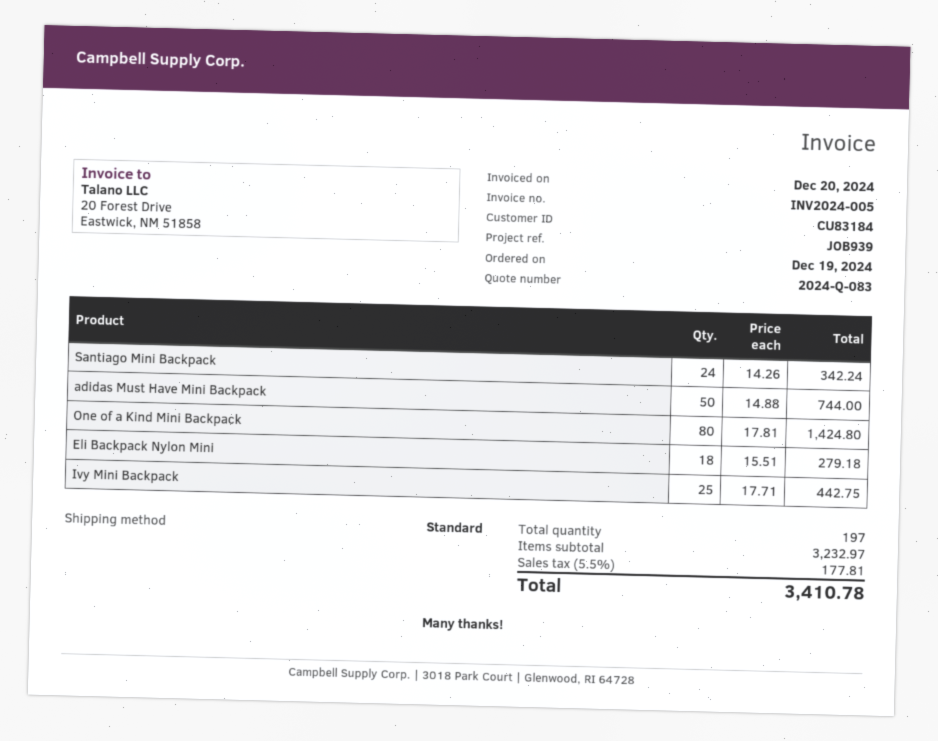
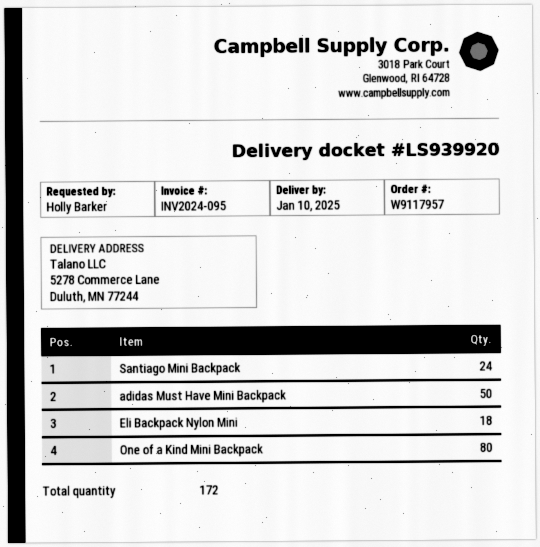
invoice number: INV2024-005 -> INV2024-095
Ivy Mini Backpack: 25 -> none
total quantity: 197 -> 172

